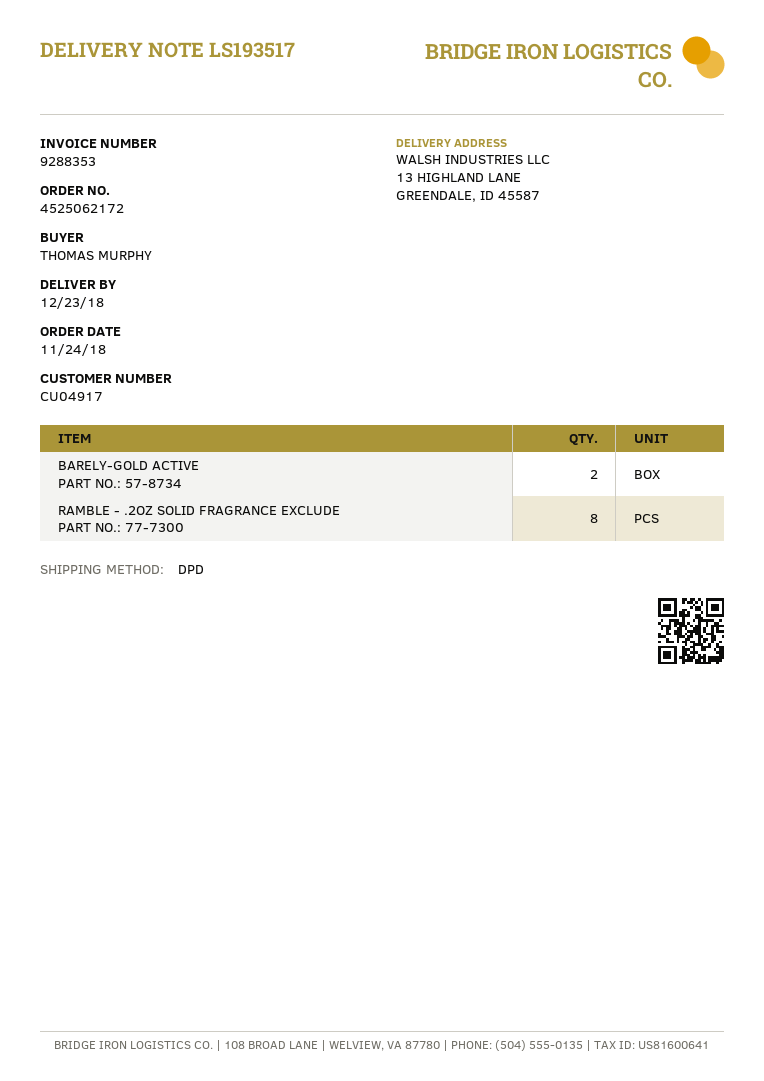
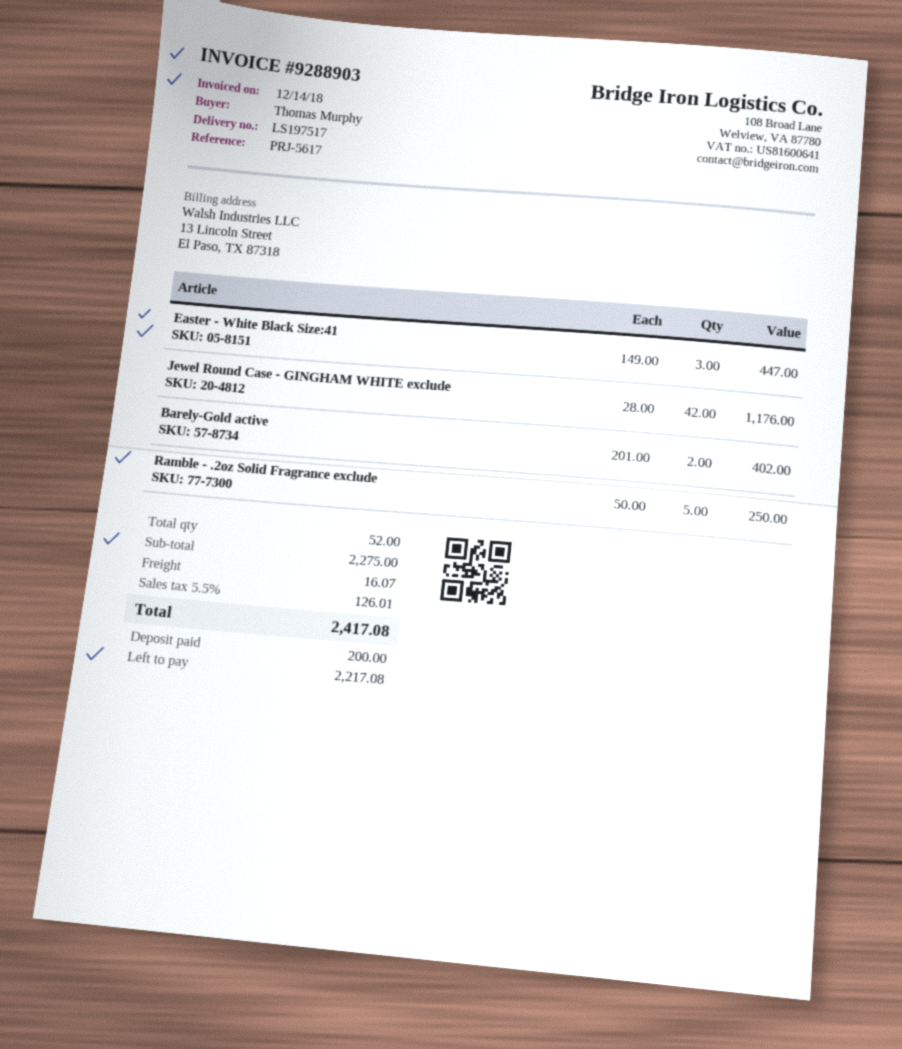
delivery note number: LS193517 -> LS197517
invoice number: 9288353 -> 9288903
RAMBLE - .2OZ SOLID FRAGRANCE EXCLUDE: 8 -> 5
Easter - White Black Size:41: none -> 3
Jewel Round Case - GINGHAM WHITE exclude: none -> 42

